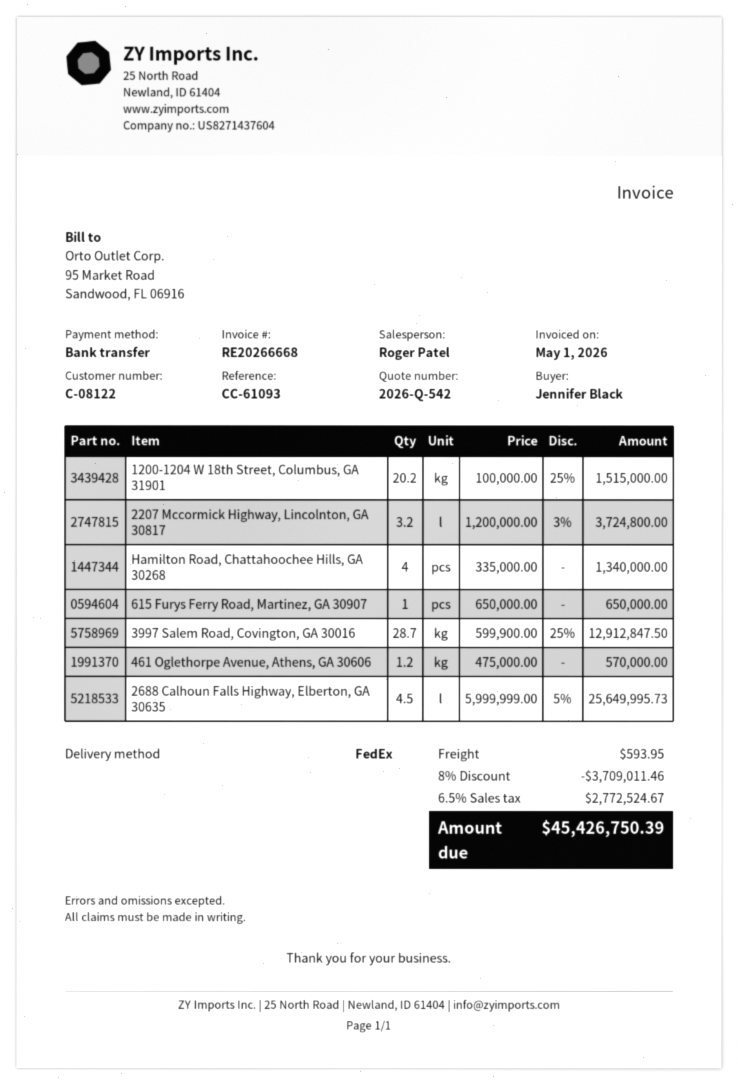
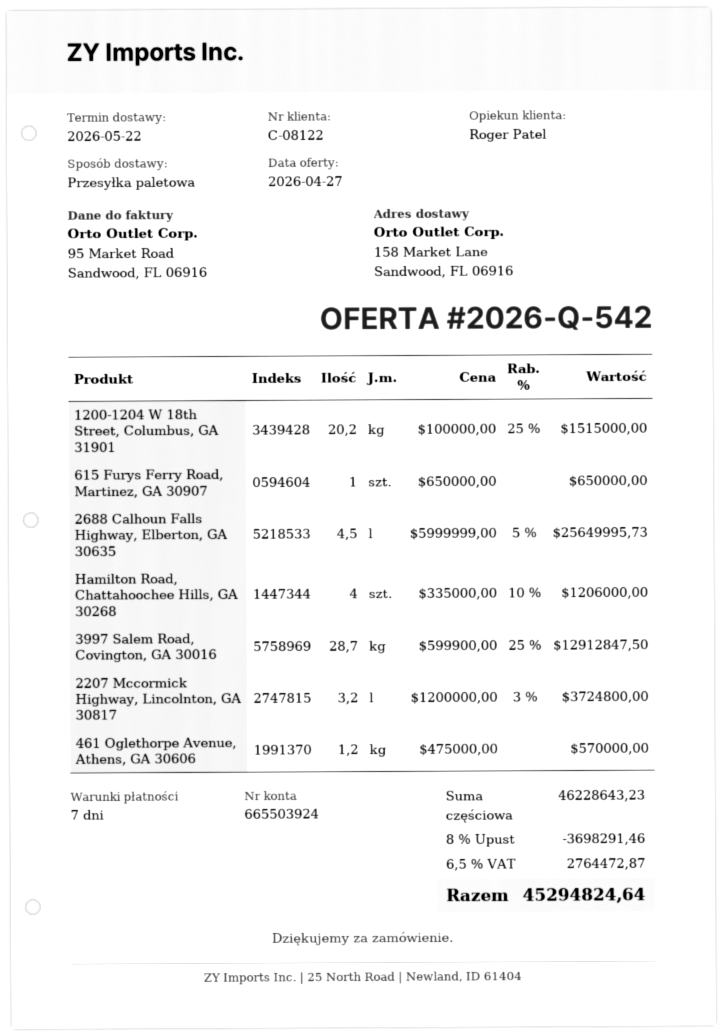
shipping method: FedEx -> pallet freight
Hamilton Road, Chattahoochee Hills, GA 30268: 4 x 335000.00 = 1340000.00 -> 4 x 335000.00 - 10% = 1206000.00
discount: 8% = 3709011.46 -> 8% = 3698291.46
shipping: 593.95 -> none
tax: 6.5% = 2772524.67 -> 6.5% = 2764472.87
total: 45426750.39 -> 45294824.64

